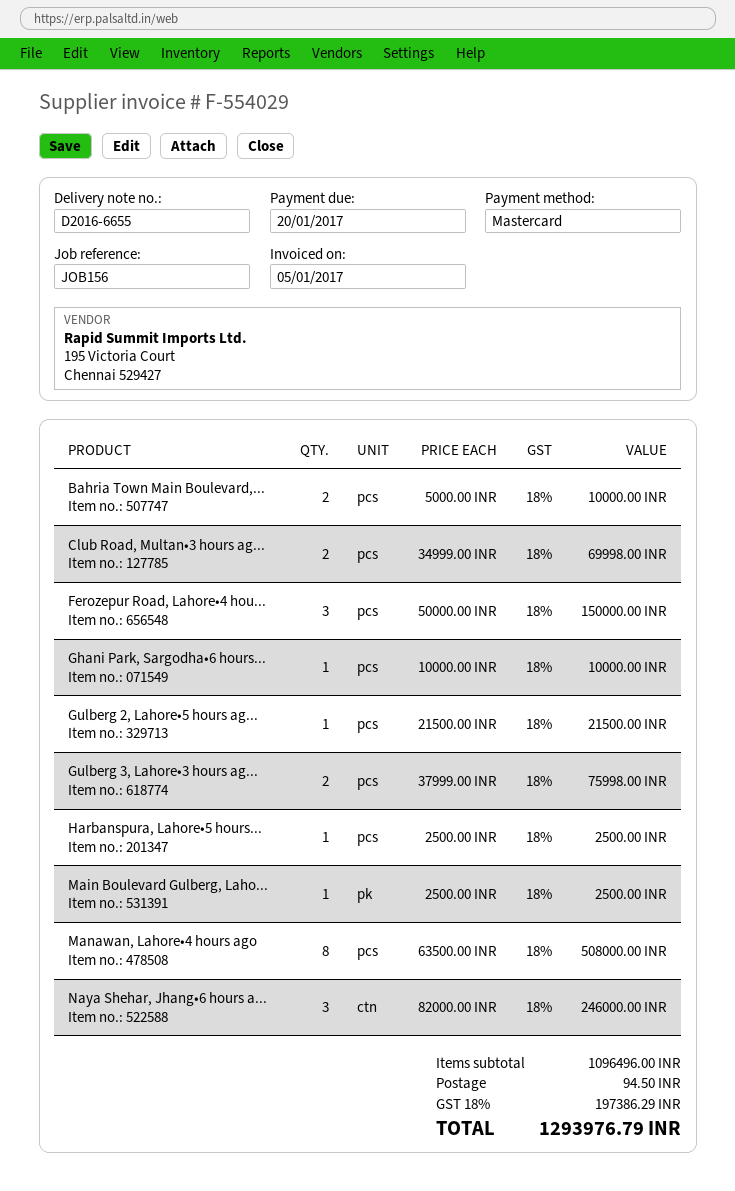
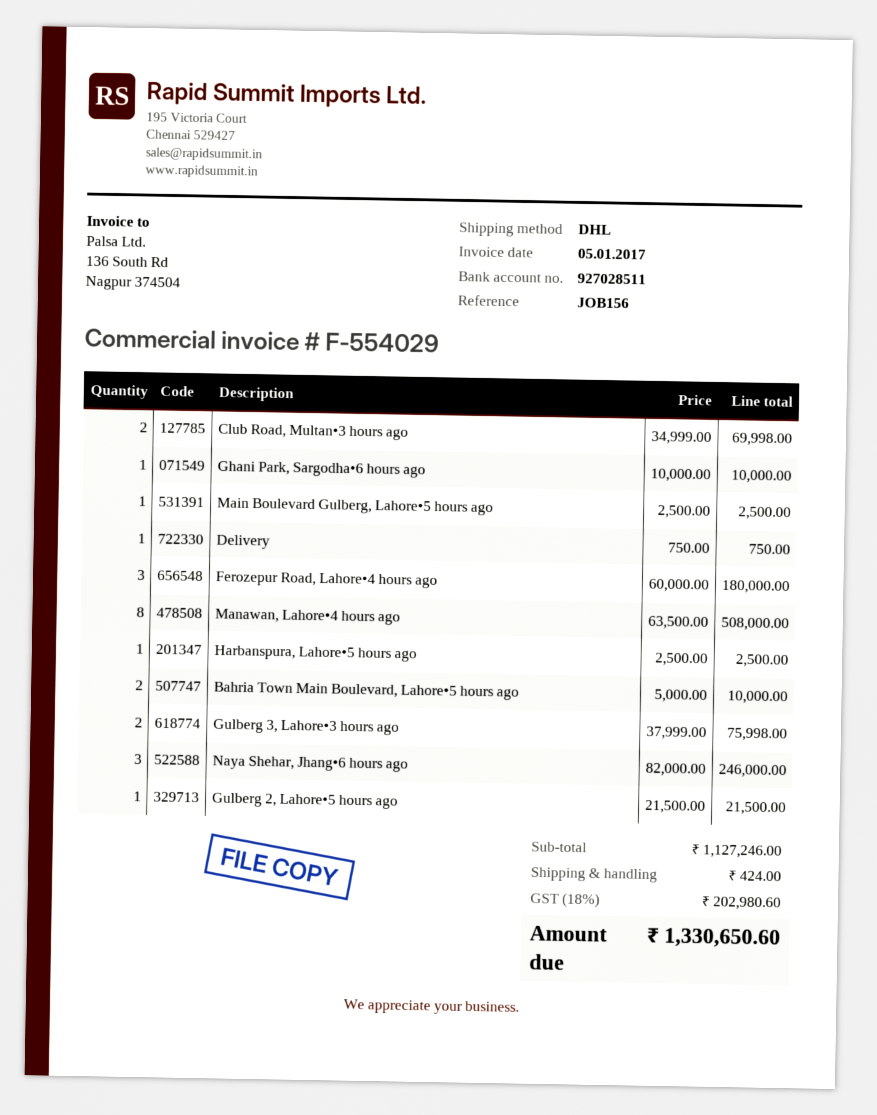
Ferozepur Road, Lahore•4 hou...: 3 x 50000.00 = 150000.00 -> 3 x 60000.00 = 180000.00
Delivery: none -> 1 x 750.00 = 750.00
subtotal: 1096496.00 -> 1127246.00
shipping: 94.50 -> 424.00
tax: 18% = 197386.29 -> 18% = 202980.60
total: 1293976.79 -> 1330650.60

